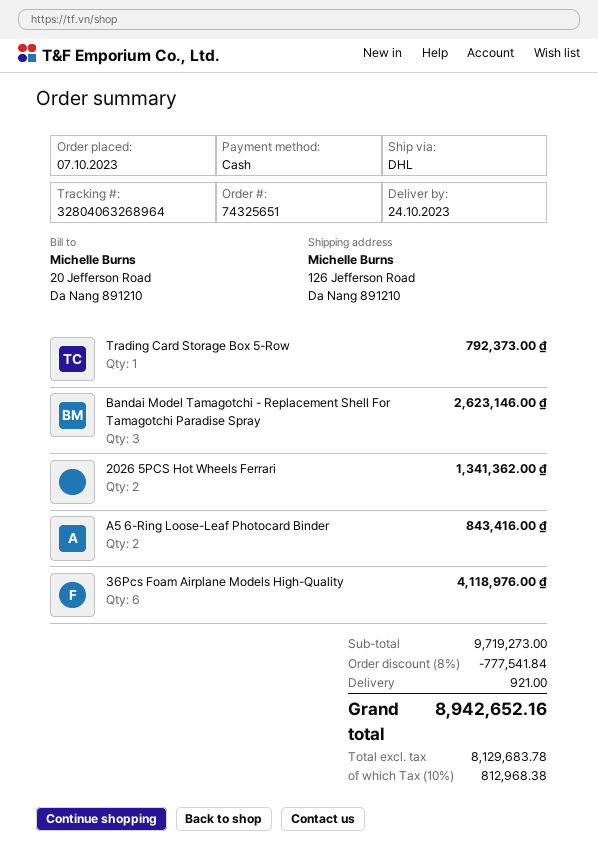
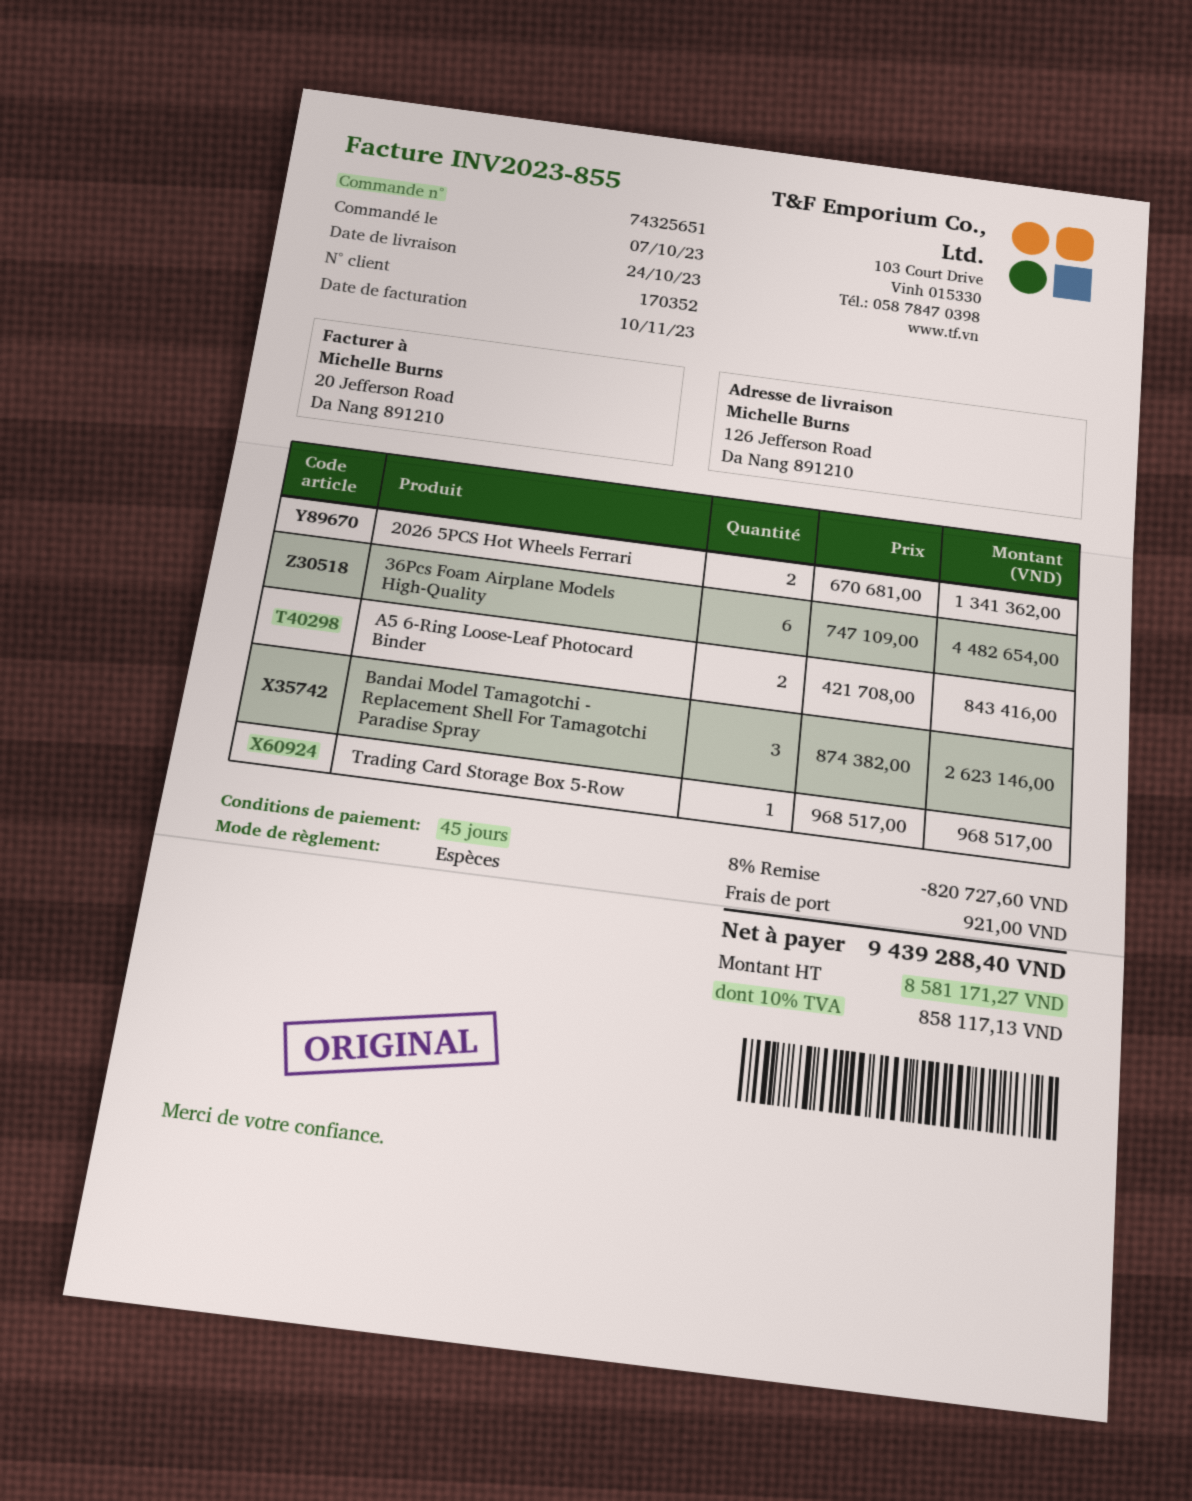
Trading Card Storage Box 5-Row: 1 for 792373.00 -> 1 for 968517.00
36Pcs Foam Airplane Models High-Quality: 6 for 4118976.00 -> 6 for 4482654.00
discount: 8% = 777541.84 -> 8% = 820727.60
net: 8129683.78 -> 8581171.27
tax: 10% = 812968.38 -> 10% = 858117.13
total: 8942652.16 -> 9439288.40

